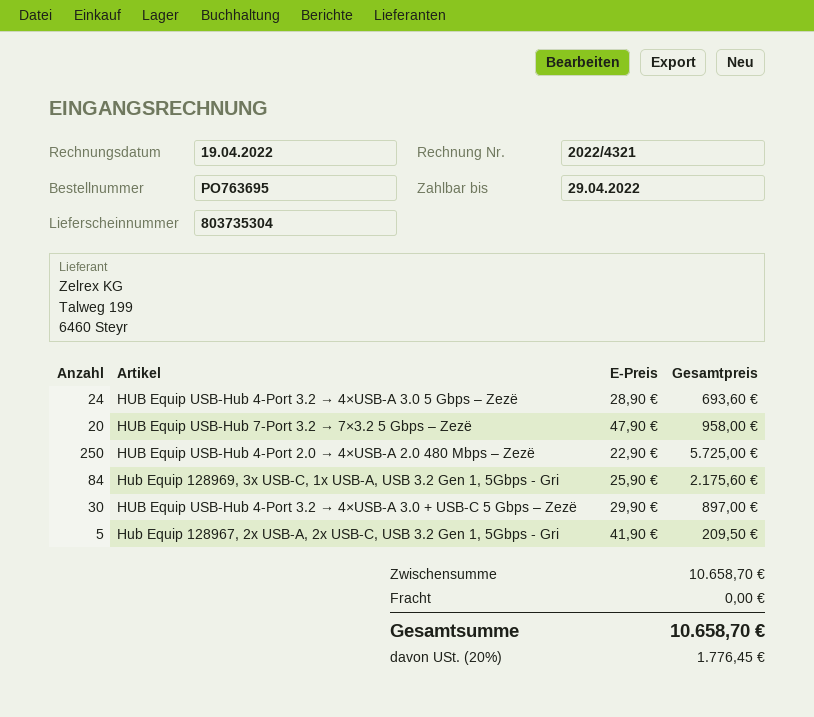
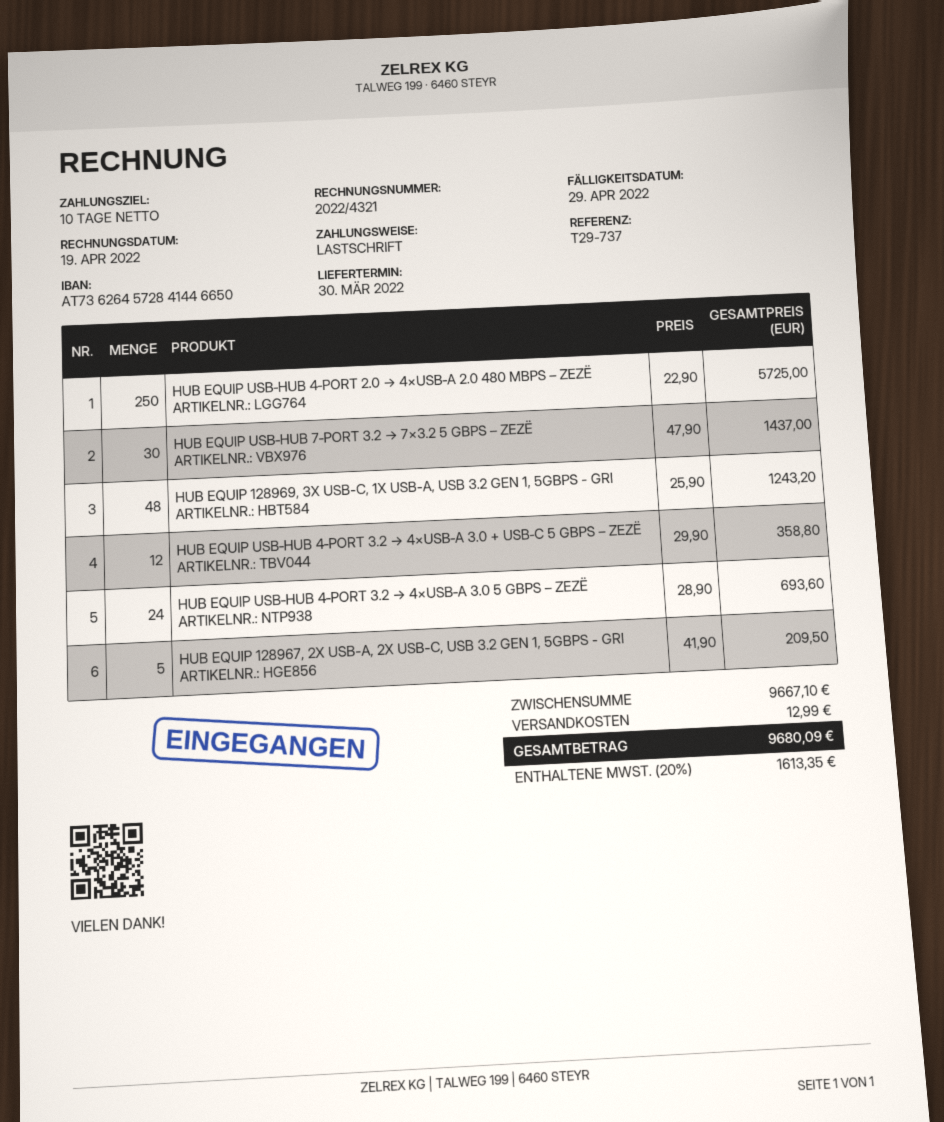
HUB Equip USB‑Hub 7‑Port 3.2 → 7×3.2 5 Gbps – Zezë: 20 x 47.90 = 958.00 -> 30 x 47.90 = 1437.00
Hub Equip 128969, 3x USB-C, 1x USB-A, USB 3.2 Gen 1, 5Gbps - Gri: 84 x 25.90 = 2175.60 -> 48 x 25.90 = 1243.20
HUB Equip USB‑Hub 4‑Port 3.2 → 4×USB‑A 3.0 + USB‑C 5 Gbps – Zezë: 30 x 29.90 = 897.00 -> 12 x 29.90 = 358.80
subtotal: 10658.70 -> 9667.10
shipping: 0.00 -> 12.99
tax: 20% = 1776.45 -> 20% = 1613.35
total: 10658.70 -> 9680.09

